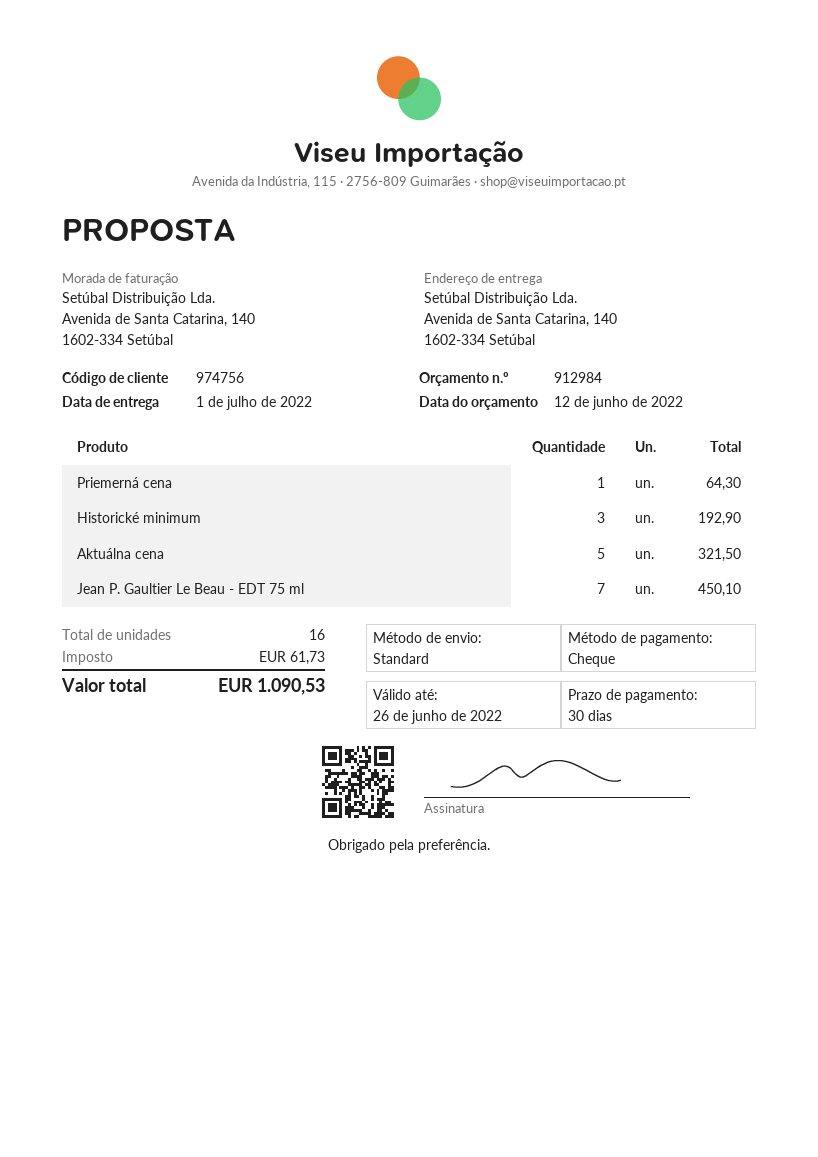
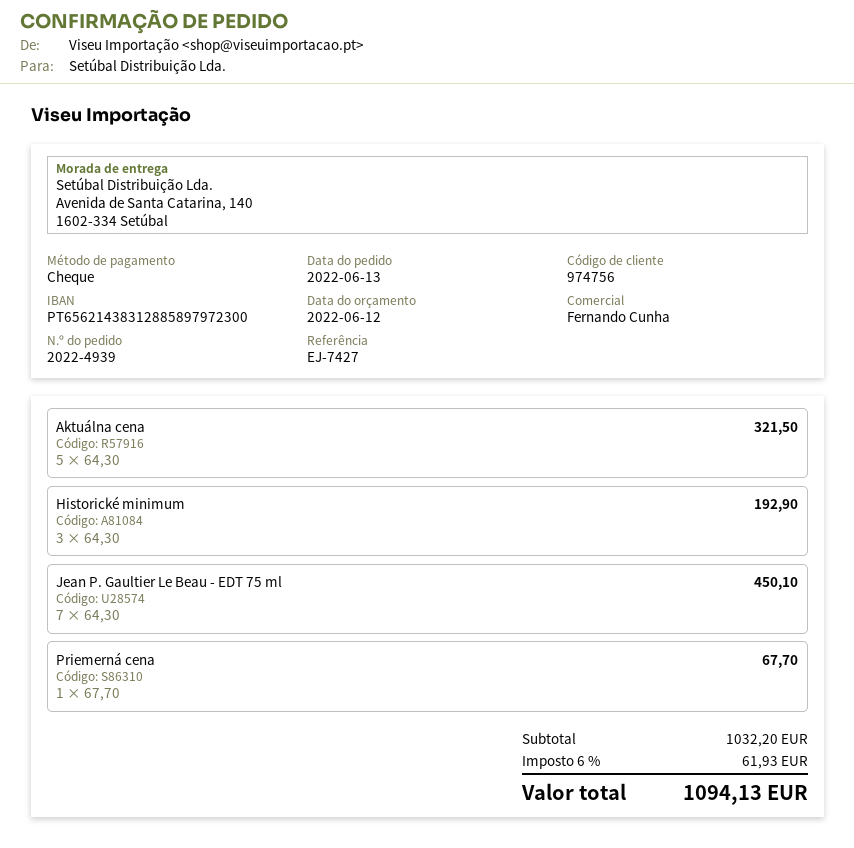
Priemerná cena: 1 for 64.30 -> 1 for 67.70
tax: 61.73 -> 61.93
total: 1090.53 -> 1094.13

